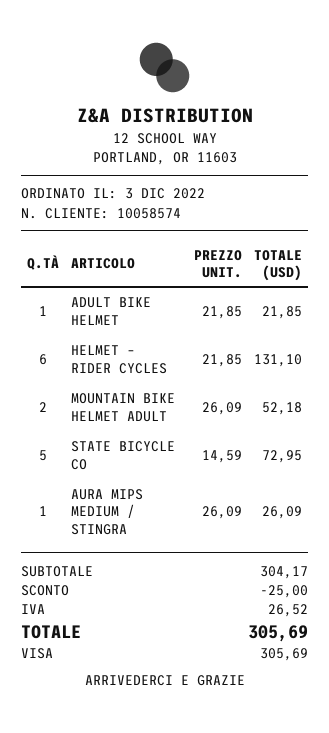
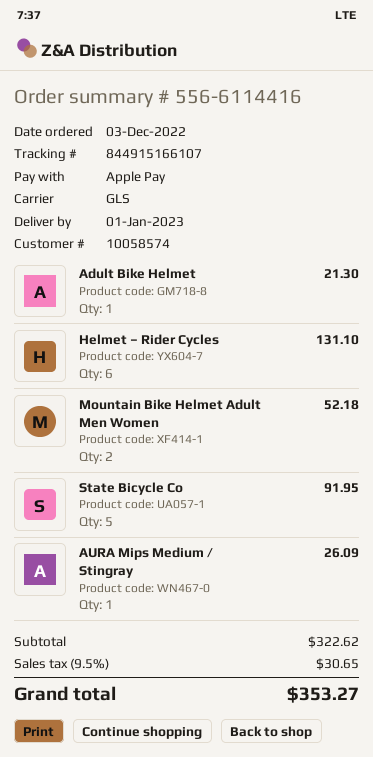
payment method: Visa -> Apple Pay
ADULT BIKE HELMET: 1 for 21.85 -> 1 for 21.30
STATE BICYCLE CO: 5 for 72.95 -> 5 for 91.95
subtotal: 304.17 -> 322.62
discount: 25.00 -> none
tax: 26.52 -> 30.65
total: 305.69 -> 353.27

